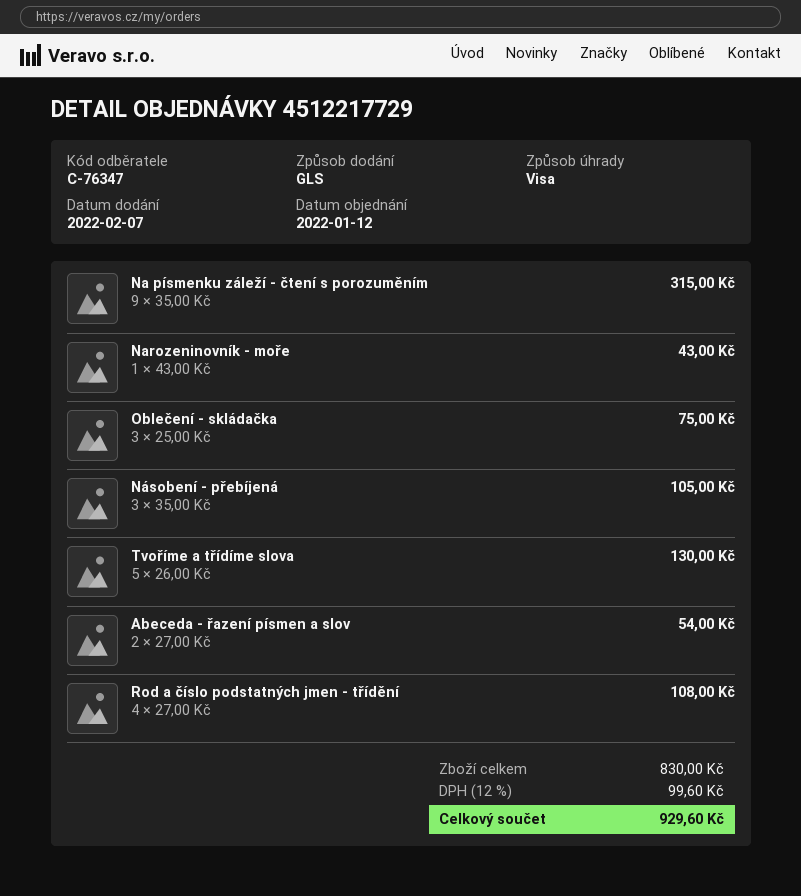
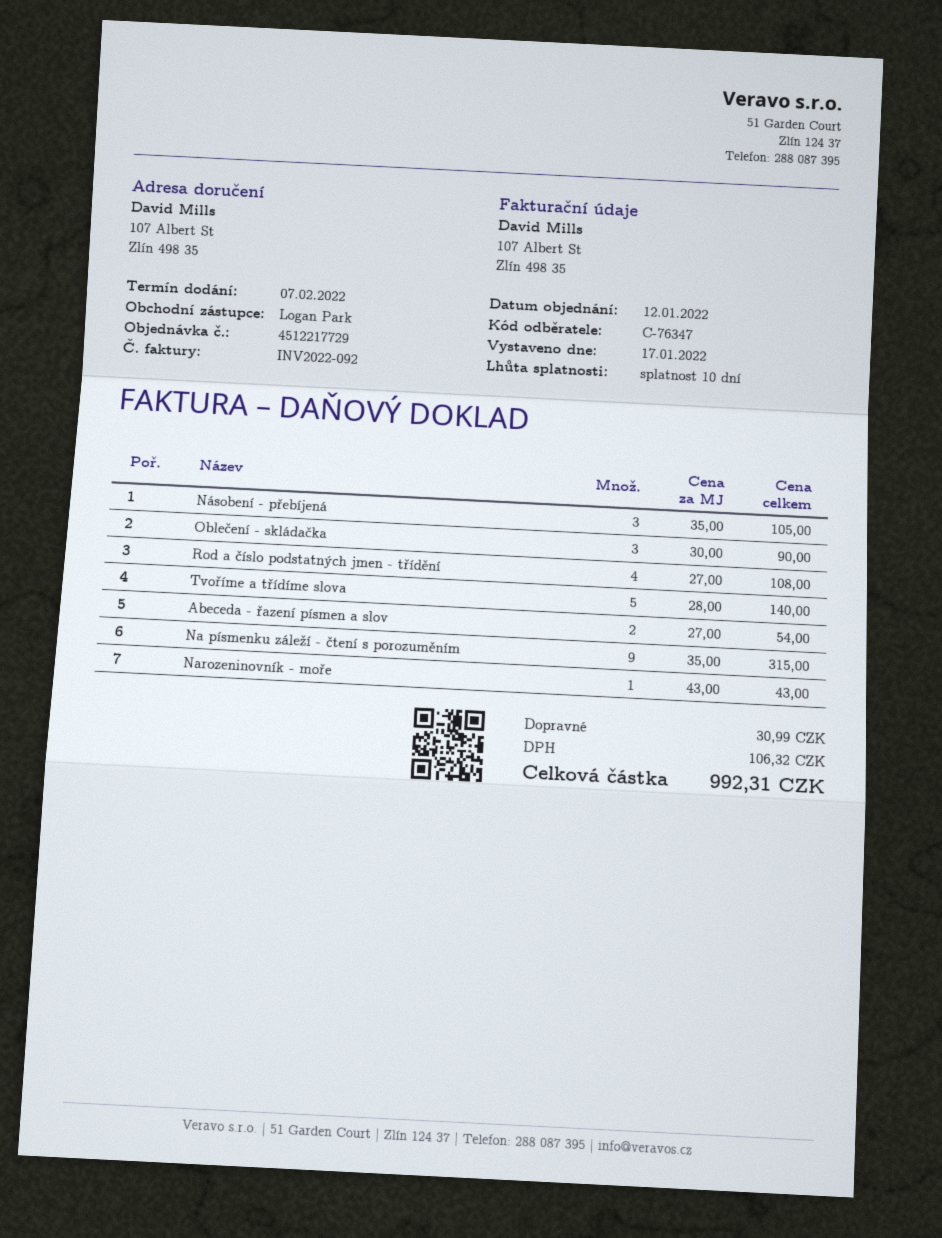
Oblečení - skládačka: 3 x 25.00 = 75.00 -> 3 x 30.00 = 90.00
Tvoříme a třídíme slova: 5 x 26.00 = 130.00 -> 5 x 28.00 = 140.00
shipping: none -> 30.99
tax: 99.60 -> 106.32
total: 929.60 -> 992.31

